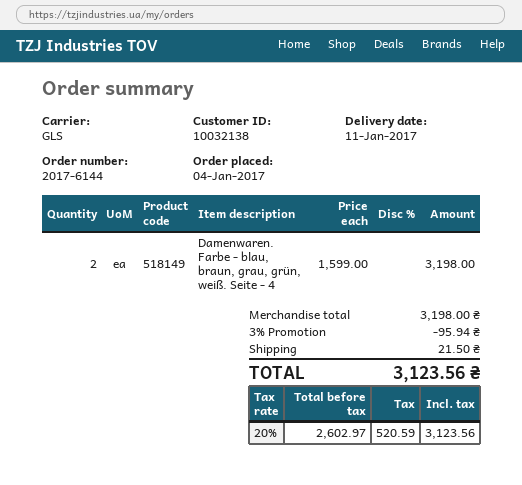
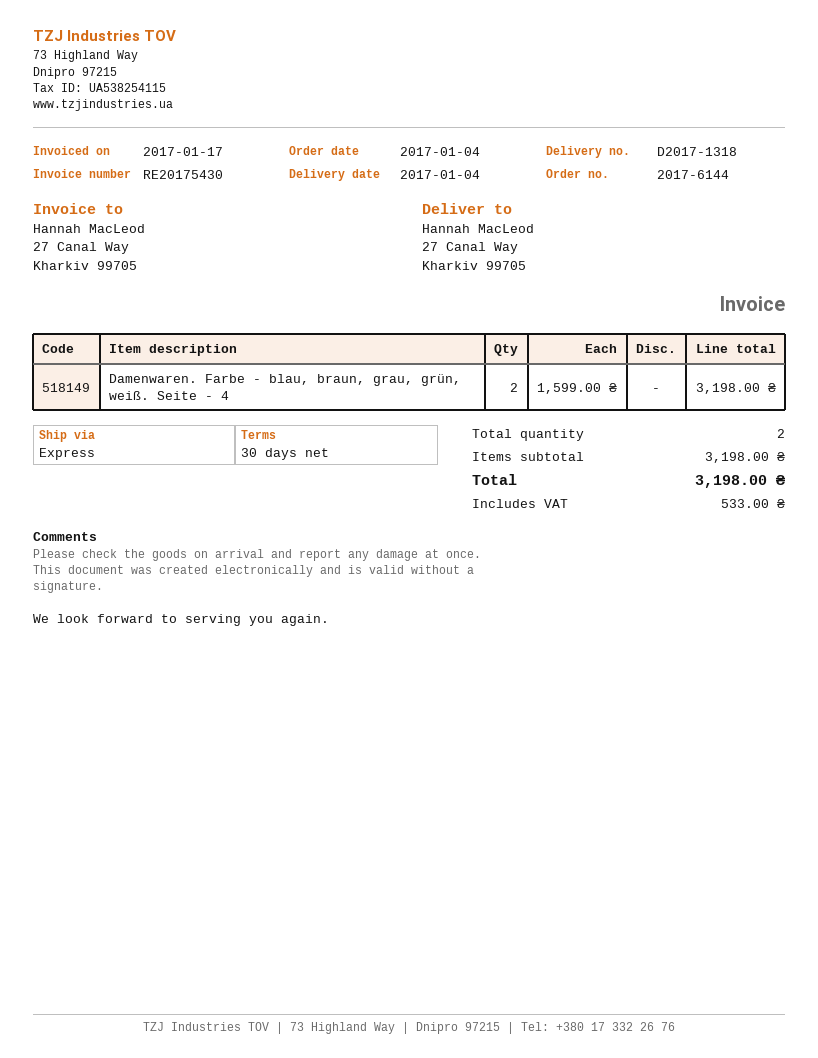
delivery date: 2017-01-11 -> 2017-01-04
shipping method: GLS -> express
discount: 3% = 95.94 -> none
shipping: 21.50 -> none
tax: 520.59 -> 533.00
total: 3123.56 -> 3198.00

